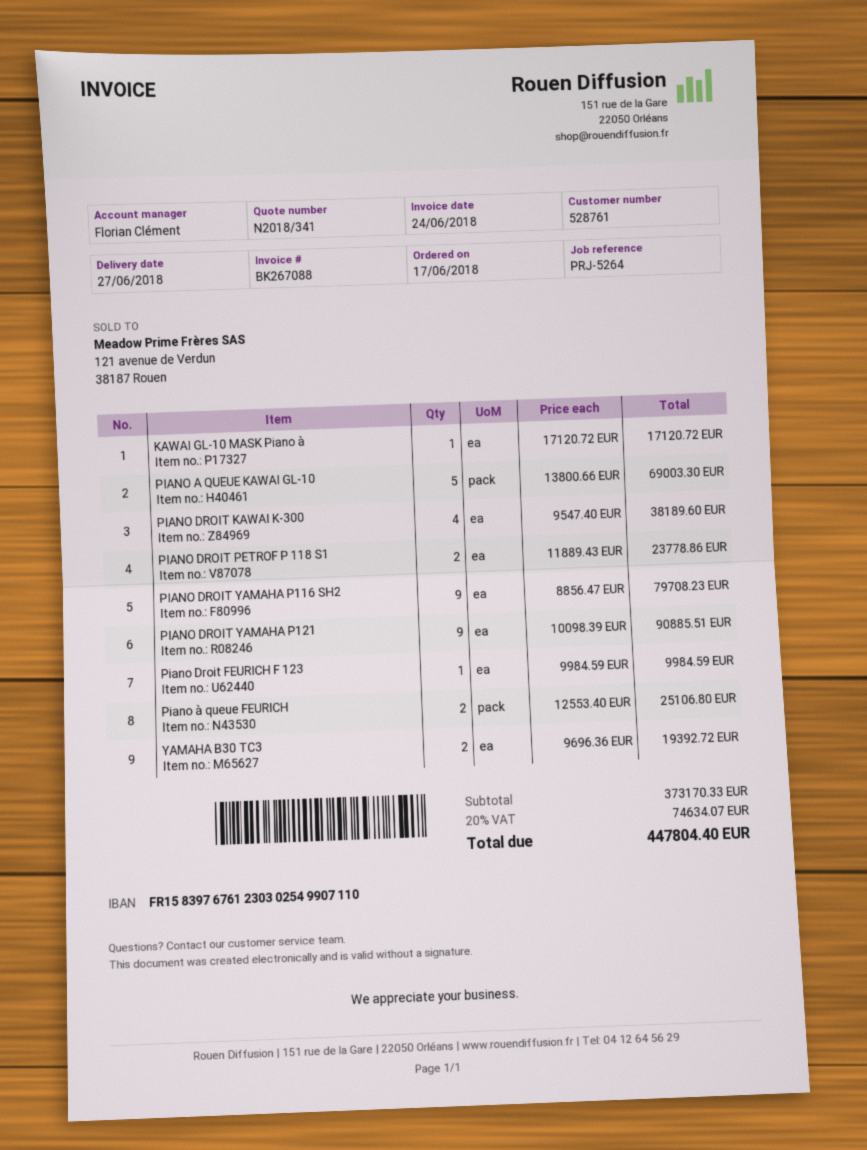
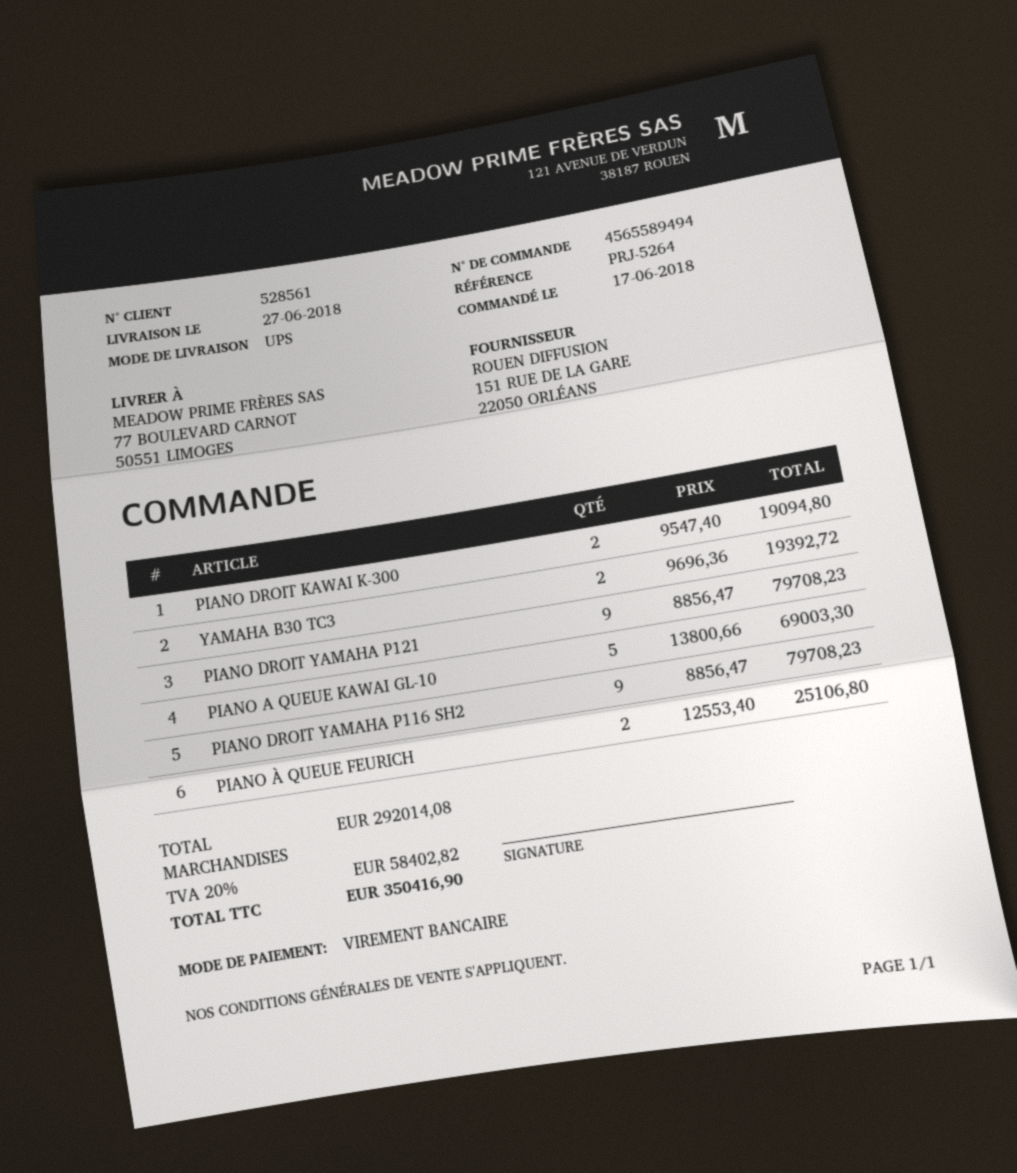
customer number: 528761 -> 528561
KAWAI GL-10 MASK Piano à: 1 x 17120.72 = 17120.72 -> none
PIANO DROIT KAWAI K-300: 4 x 9547.40 = 38189.60 -> 2 x 9547.40 = 19094.80
PIANO DROIT PETROF P 118 S1: 2 x 11889.43 = 23778.86 -> none
PIANO DROIT YAMAHA P121: 9 x 10098.39 = 90885.51 -> 9 x 8856.47 = 79708.23
Piano Droit FEURICH F 123: 1 x 9984.59 = 9984.59 -> none
subtotal: 373170.33 -> 292014.08
tax: 20% = 74634.07 -> 20% = 58402.82
total: 447804.40 -> 350416.90

